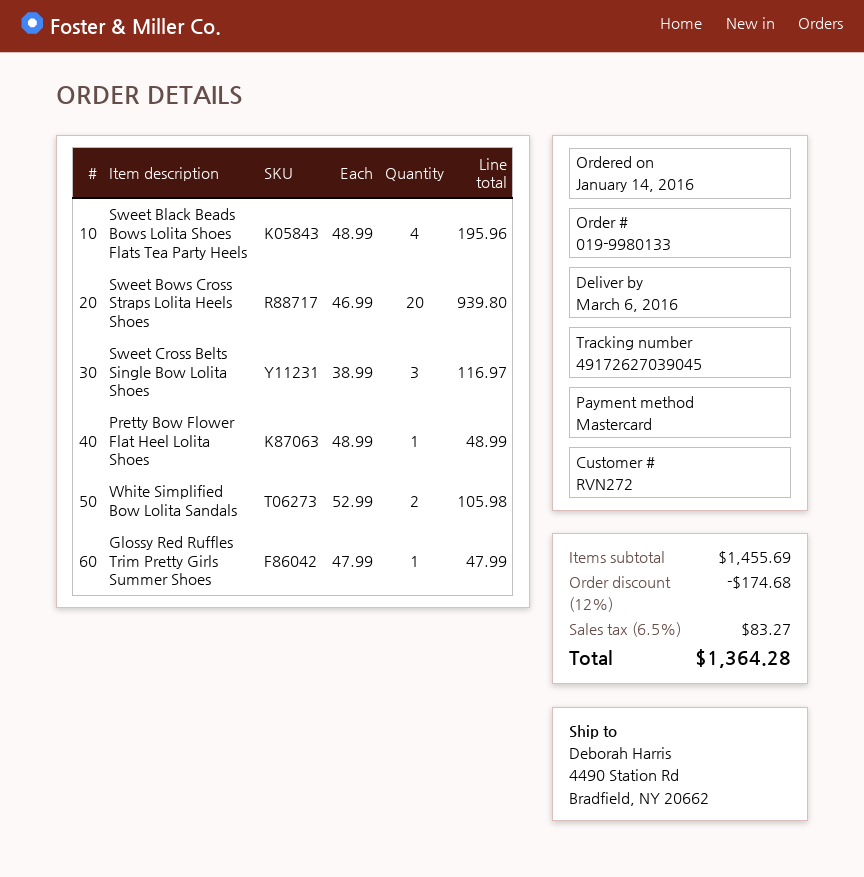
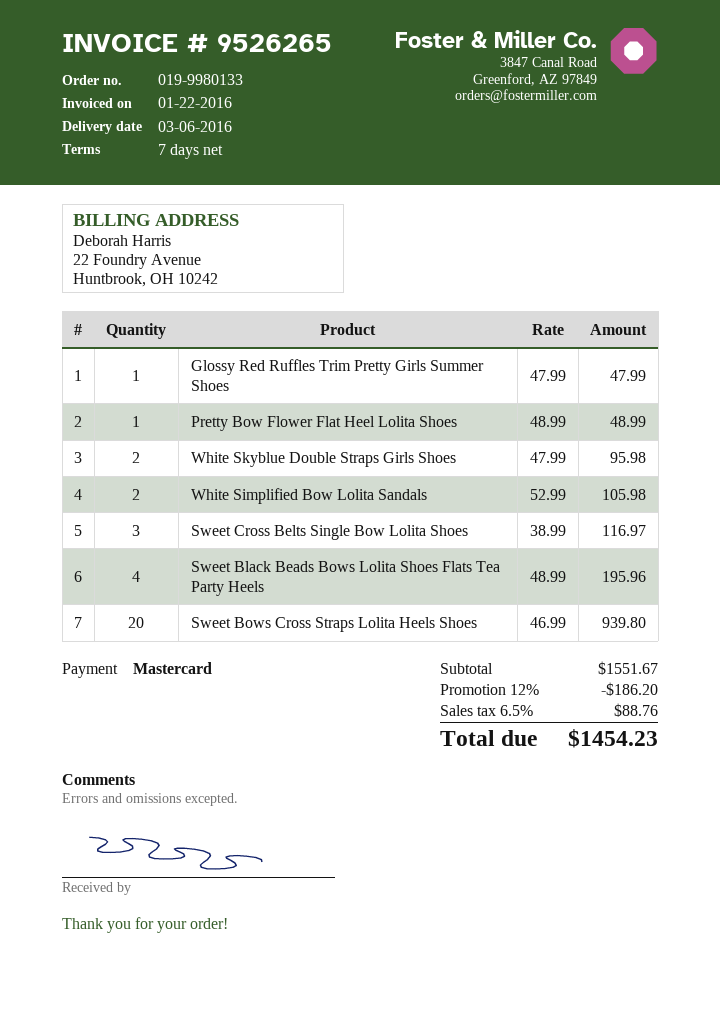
White Skyblue Double Straps Girls Shoes: none -> 2 x 47.99 = 95.98
subtotal: 1455.69 -> 1551.67
discount: 12% = 174.68 -> 12% = 186.20
tax: 6.5% = 83.27 -> 6.5% = 88.76
total: 1364.28 -> 1454.23

